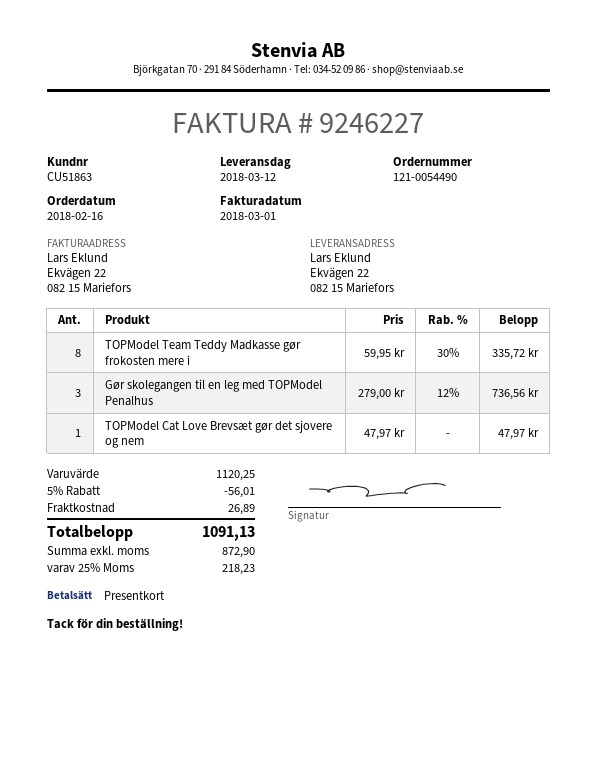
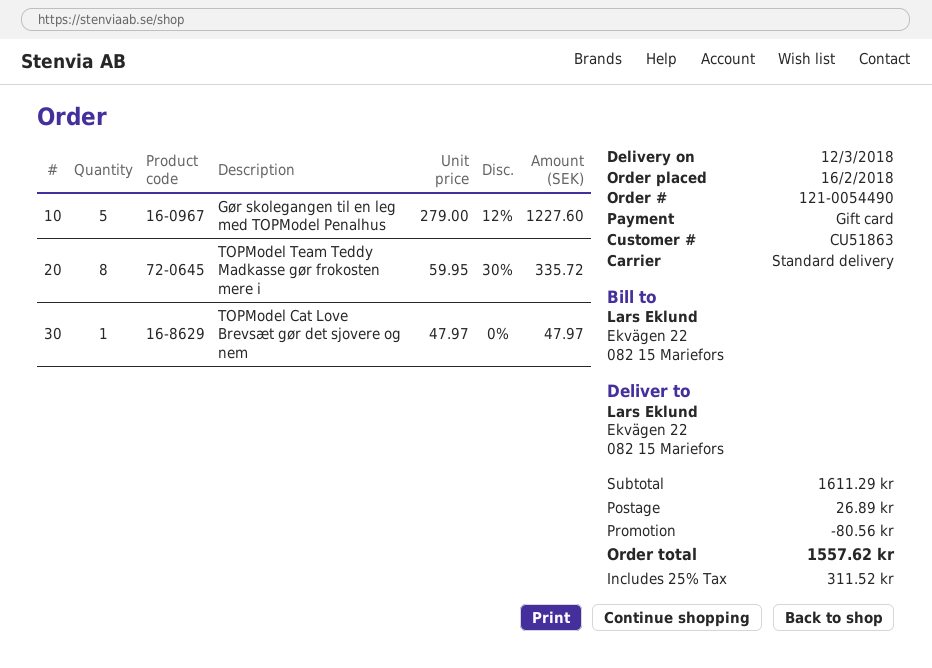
Gør skolegangen til en leg med TOPModel Penalhus: 3 x 279.00 - 12% = 736.56 -> 5 x 279.00 - 12% = 1227.60
subtotal: 1120.25 -> 1611.29
discount: 56.01 -> 80.56
tax: 25% = 218.23 -> 25% = 311.52
total: 1091.13 -> 1557.62

